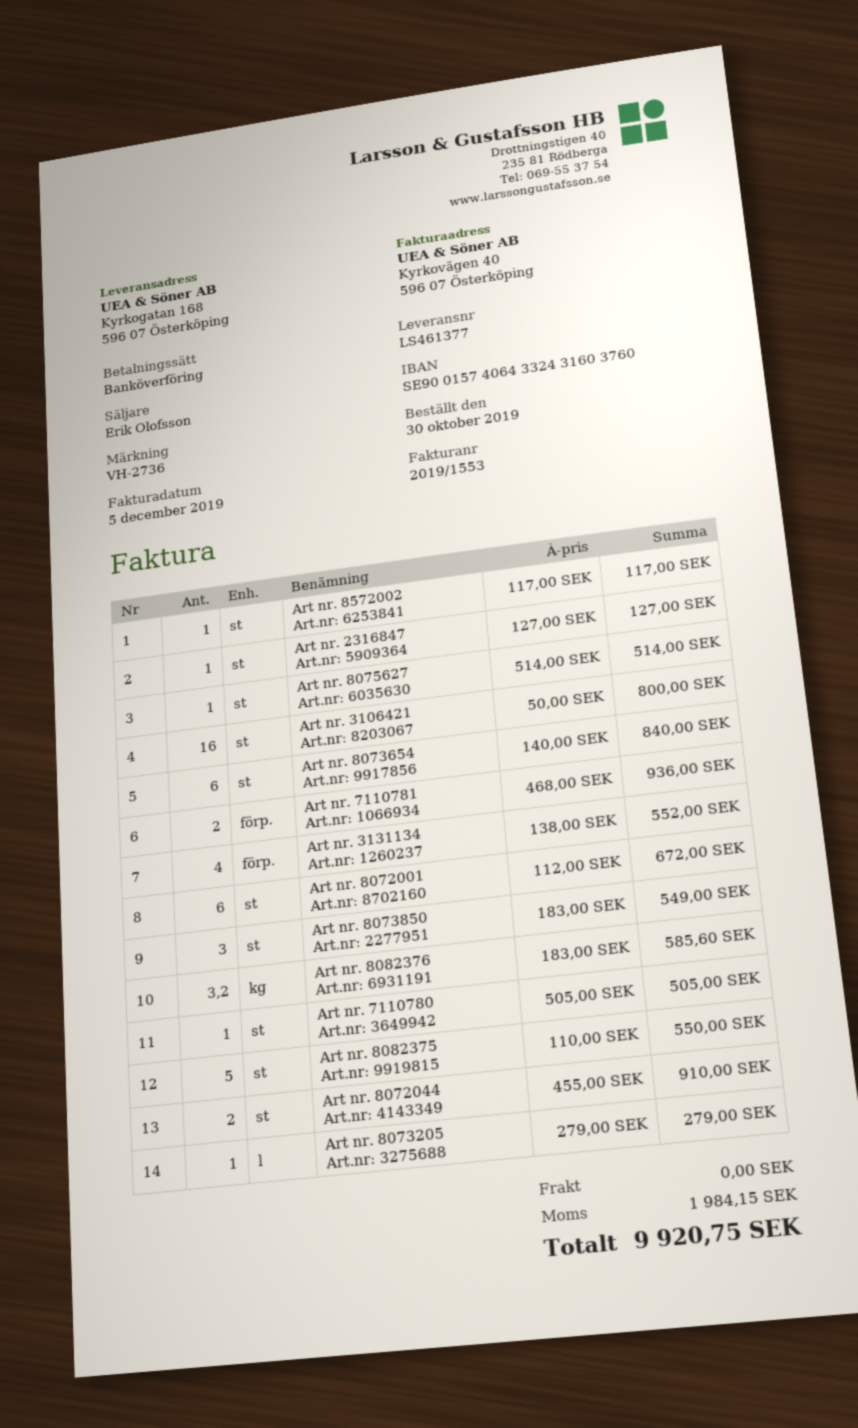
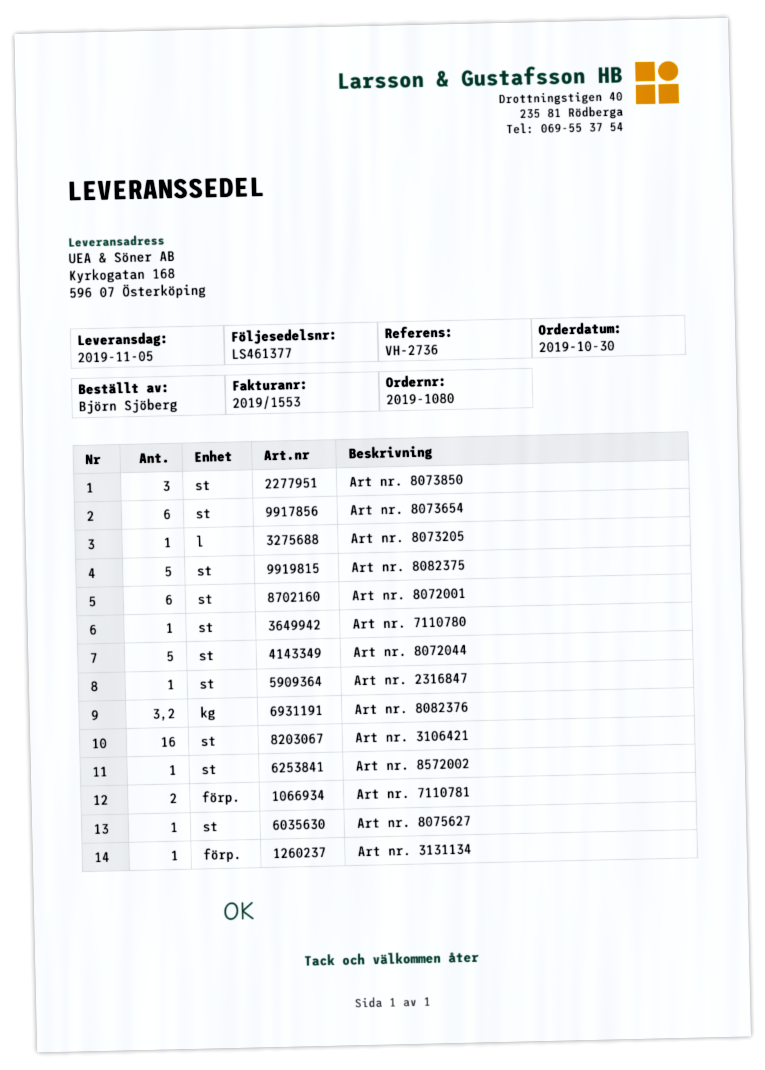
Art nr. 3131134: 4 -> 1
Art nr. 8072044: 2 -> 5

